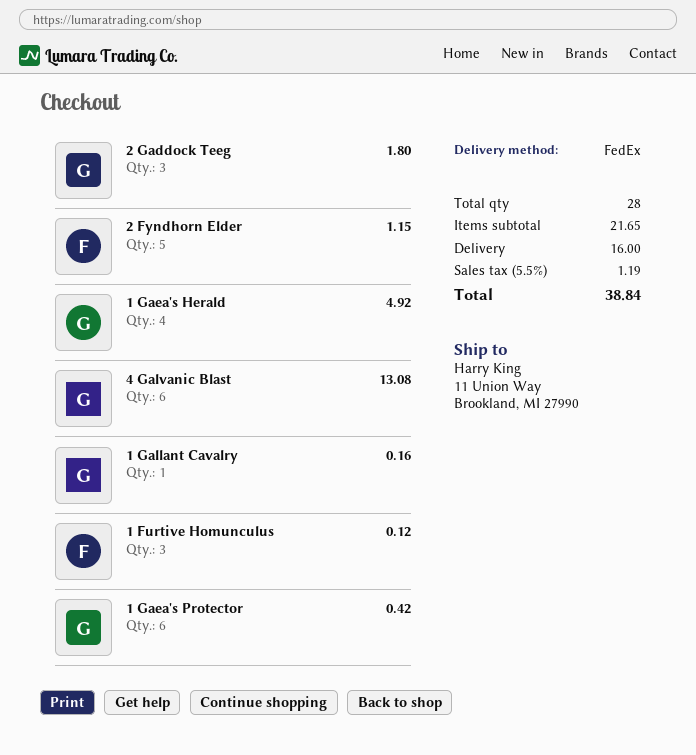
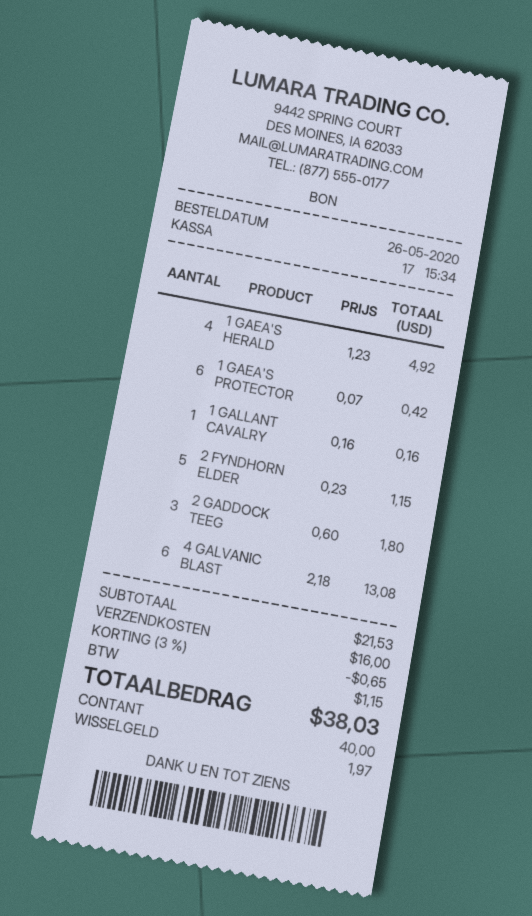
1 Furtive Homunculus: 3 for 0.12 -> none
subtotal: 21.65 -> 21.53
discount: none -> 3% = 0.65
tax: 1.19 -> 1.15
total: 38.84 -> 38.03

